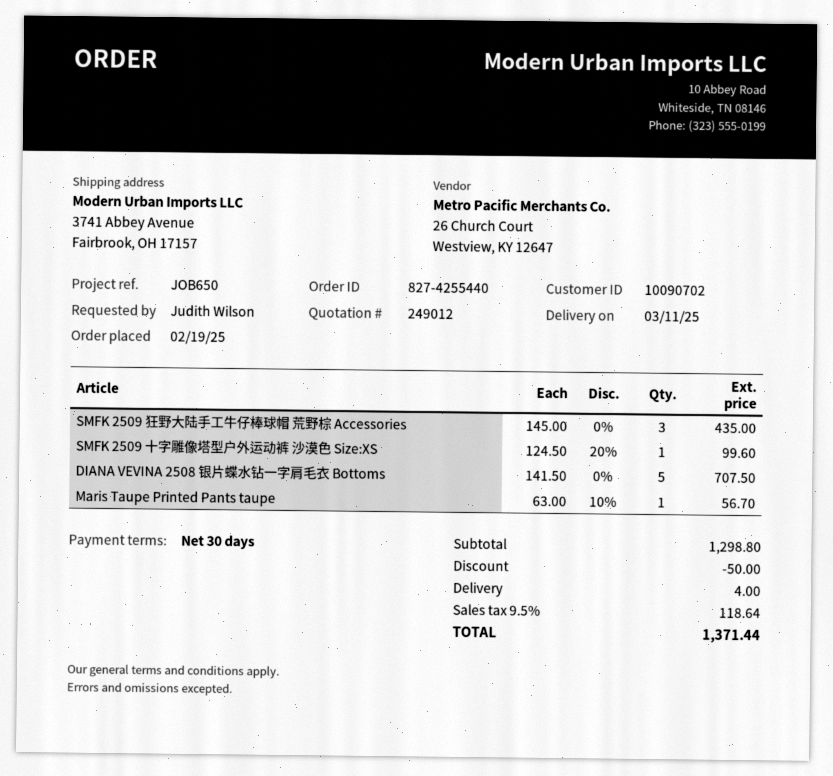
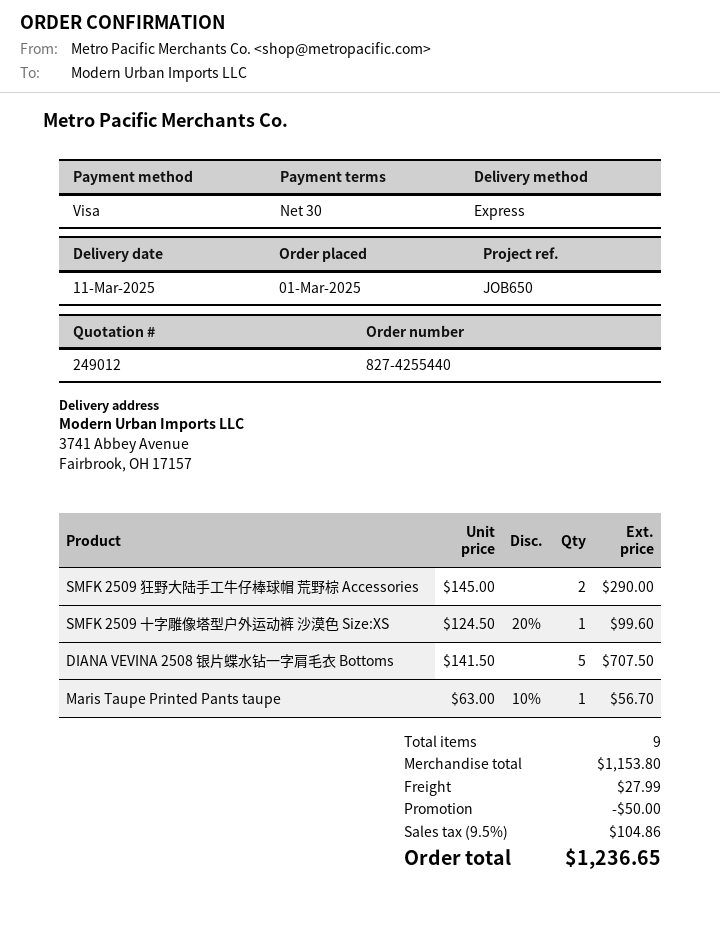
order date: 2025-02-19 -> 2025-03-01
SMFK 2509 狂野大陆手工牛仔棒球帽 荒野棕 Accessories: 3 x 145.00 = 435.00 -> 2 x 145.00 = 290.00
subtotal: 1298.80 -> 1153.80
shipping: 4.00 -> 27.99
tax: 9.5% = 118.64 -> 9.5% = 104.86
total: 1371.44 -> 1236.65

